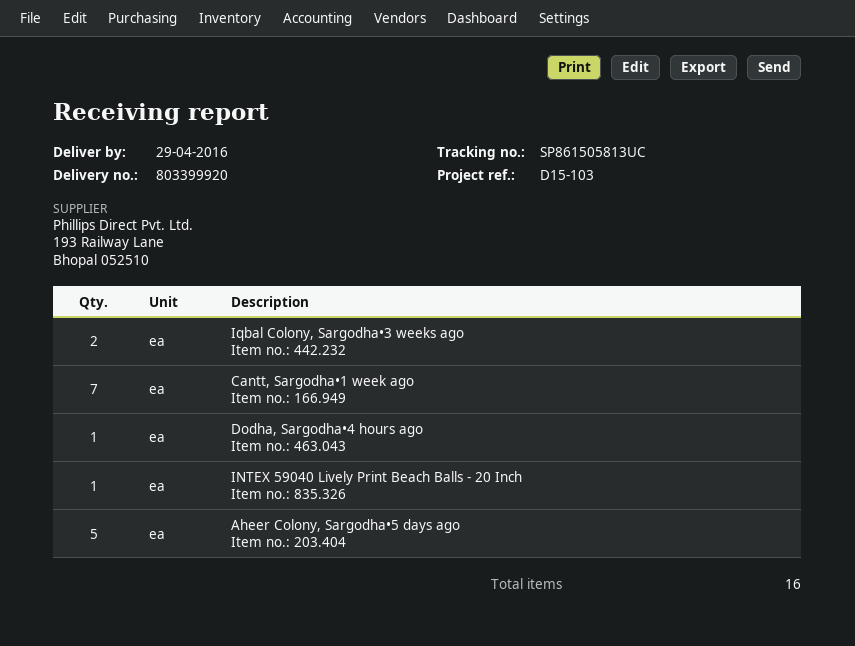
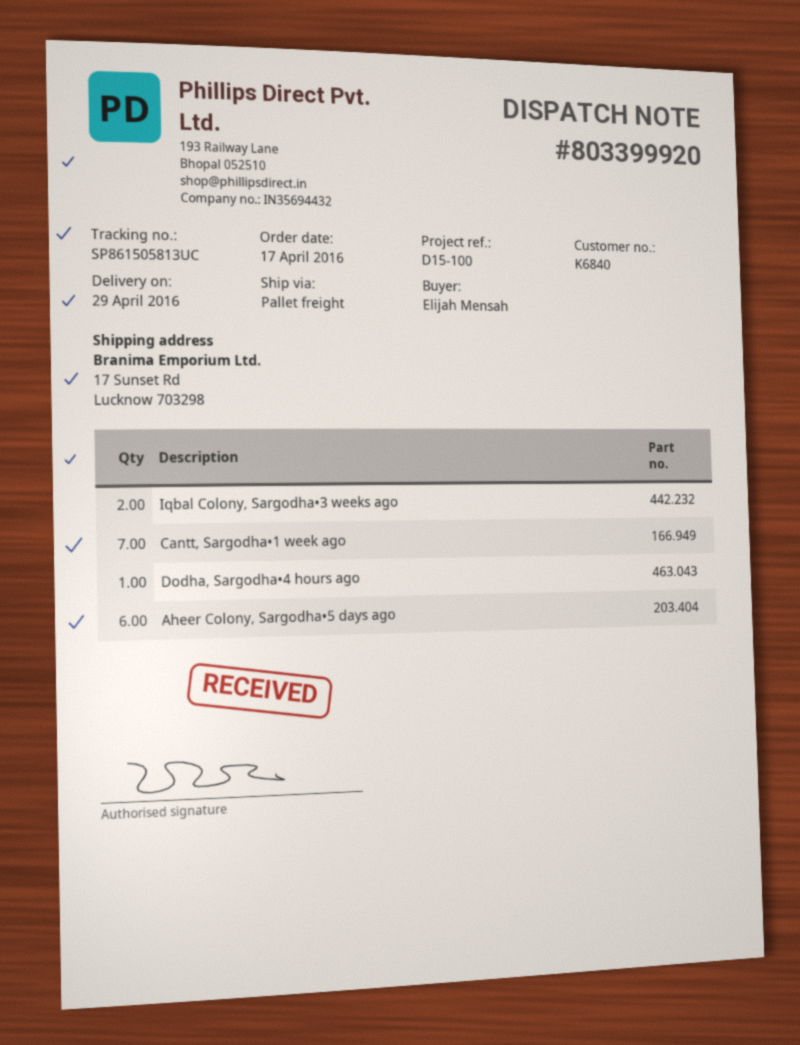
reference: D15-103 -> D15-100
INTEX 59040 Lively Print Beach Balls - 20 Inch: 1 -> none
Aheer Colony, Sargodha•5 days ago: 5 -> 6

